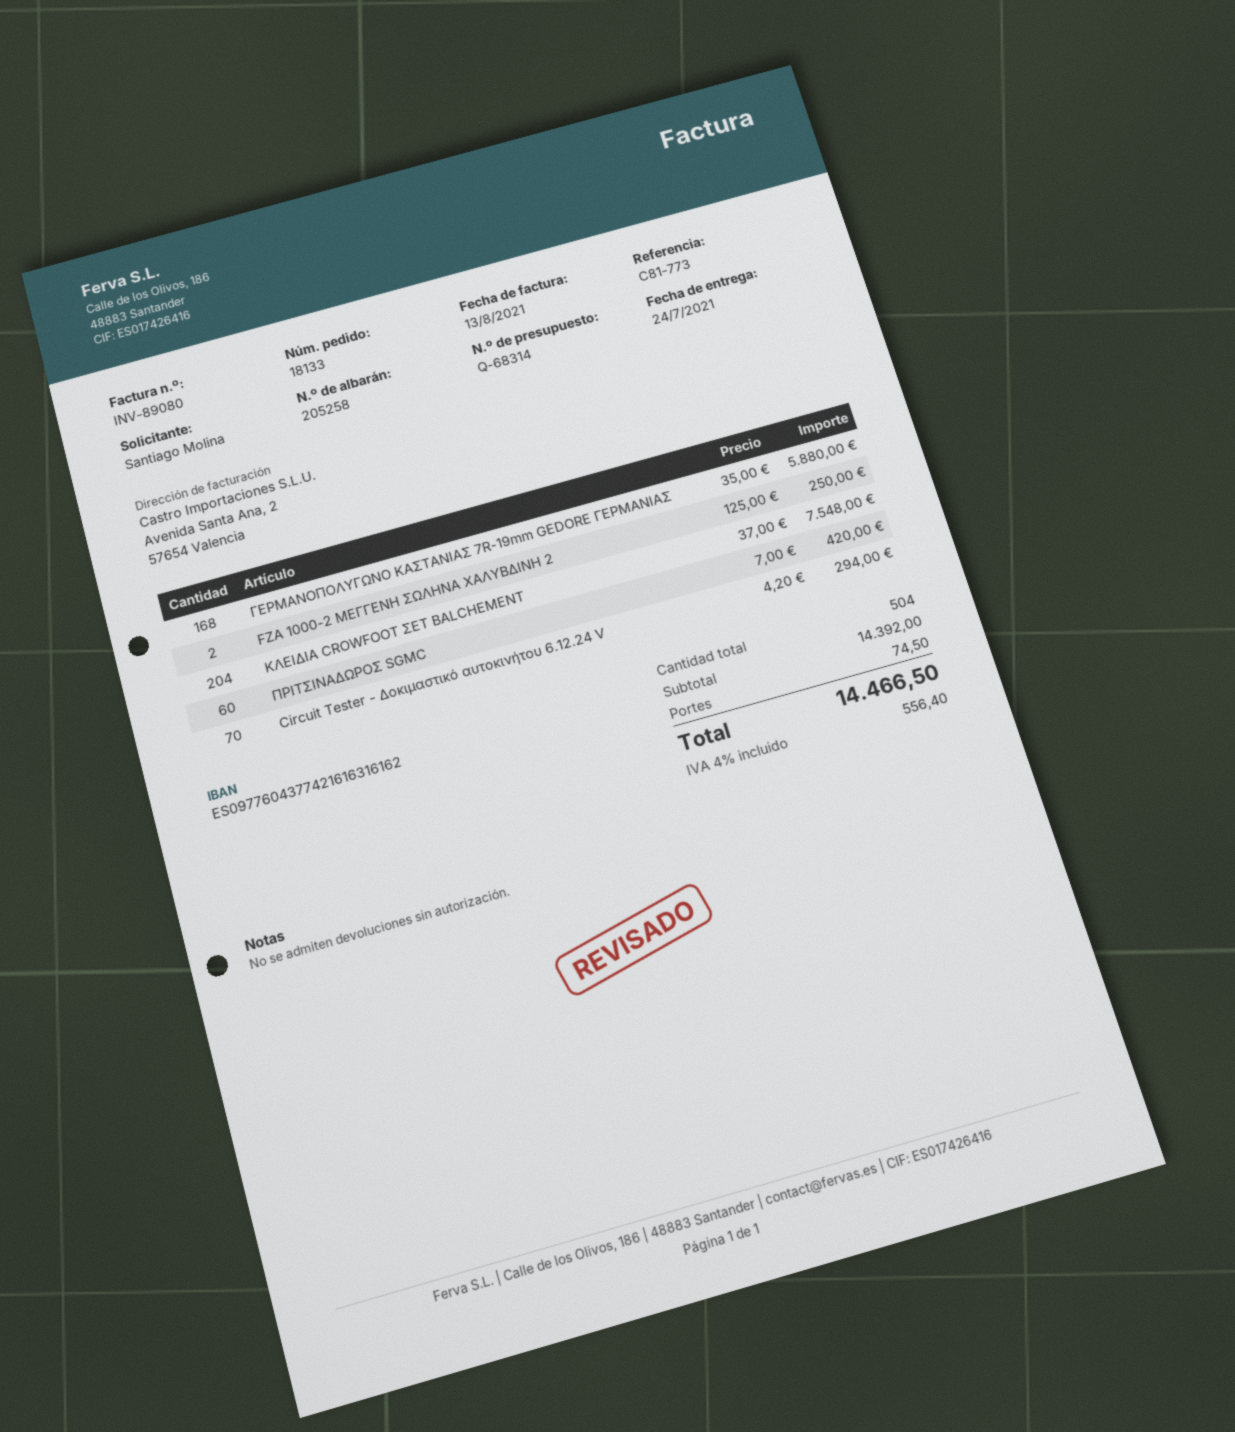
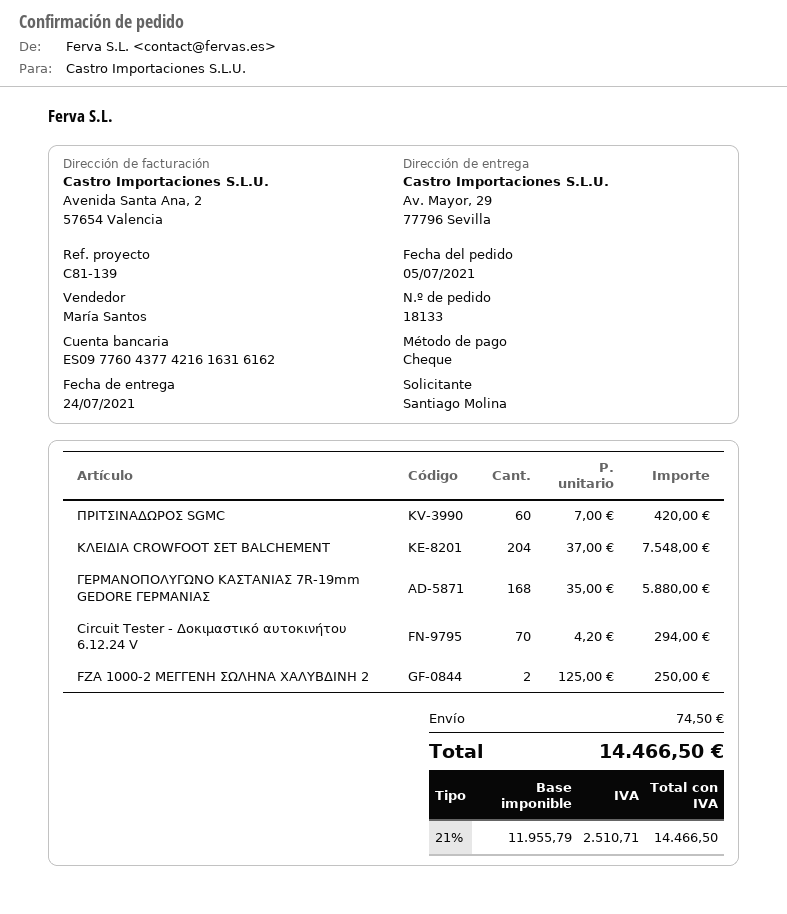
reference: C81-773 -> C81-139
tax: 4% = 556.40 -> 21% = 2510.71

